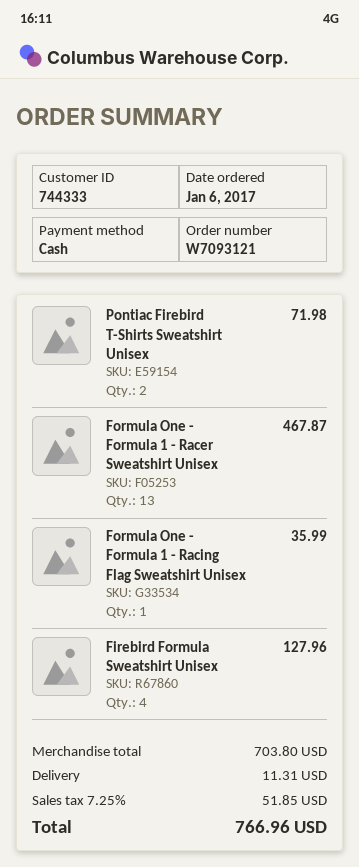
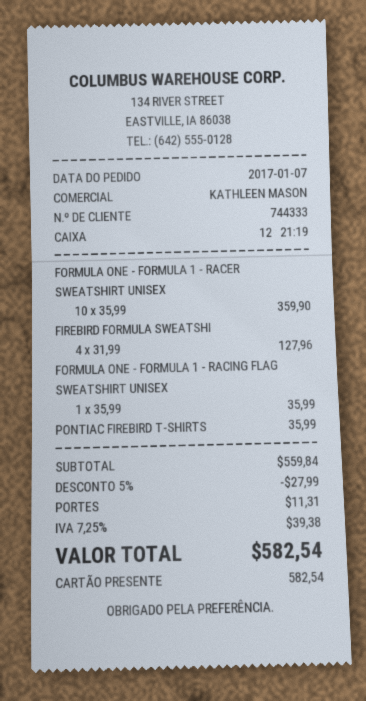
order date: 2017-01-06 -> 2017-01-07
payment method: cash -> gift card
Pontiac Firebird T-Shirts Sweatshirt Unisex: 2 for 71.98 -> 1 for 35.99
Formula One - Formula 1 - Racer Sweatshirt Unisex: 13 for 467.87 -> 10 for 359.90
subtotal: 703.80 -> 559.84
discount: none -> 5% = 27.99
tax: 7.25% = 51.85 -> 7.25% = 39.38
total: 766.96 -> 582.54

